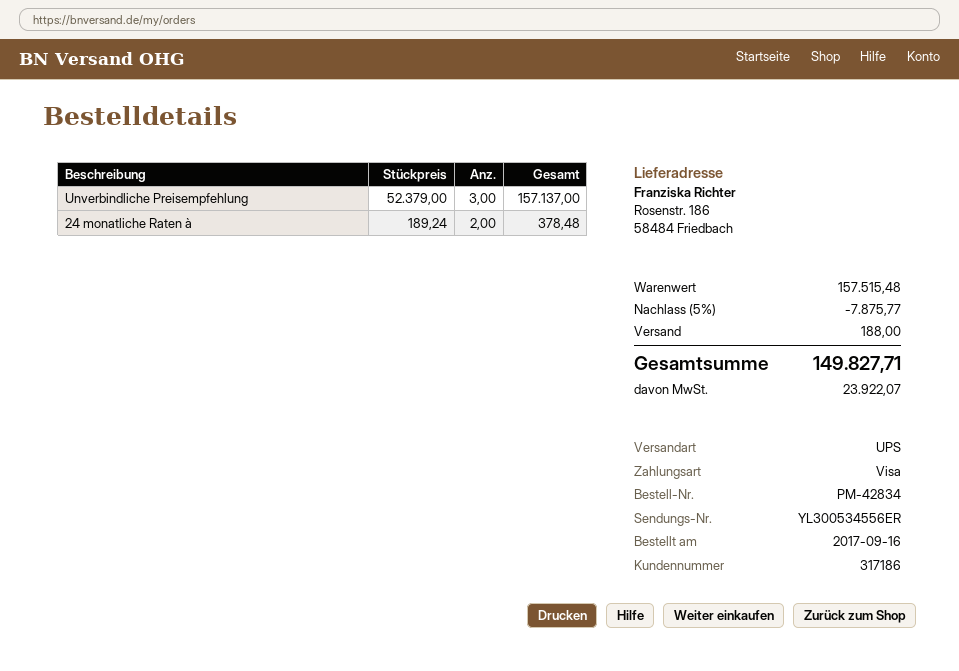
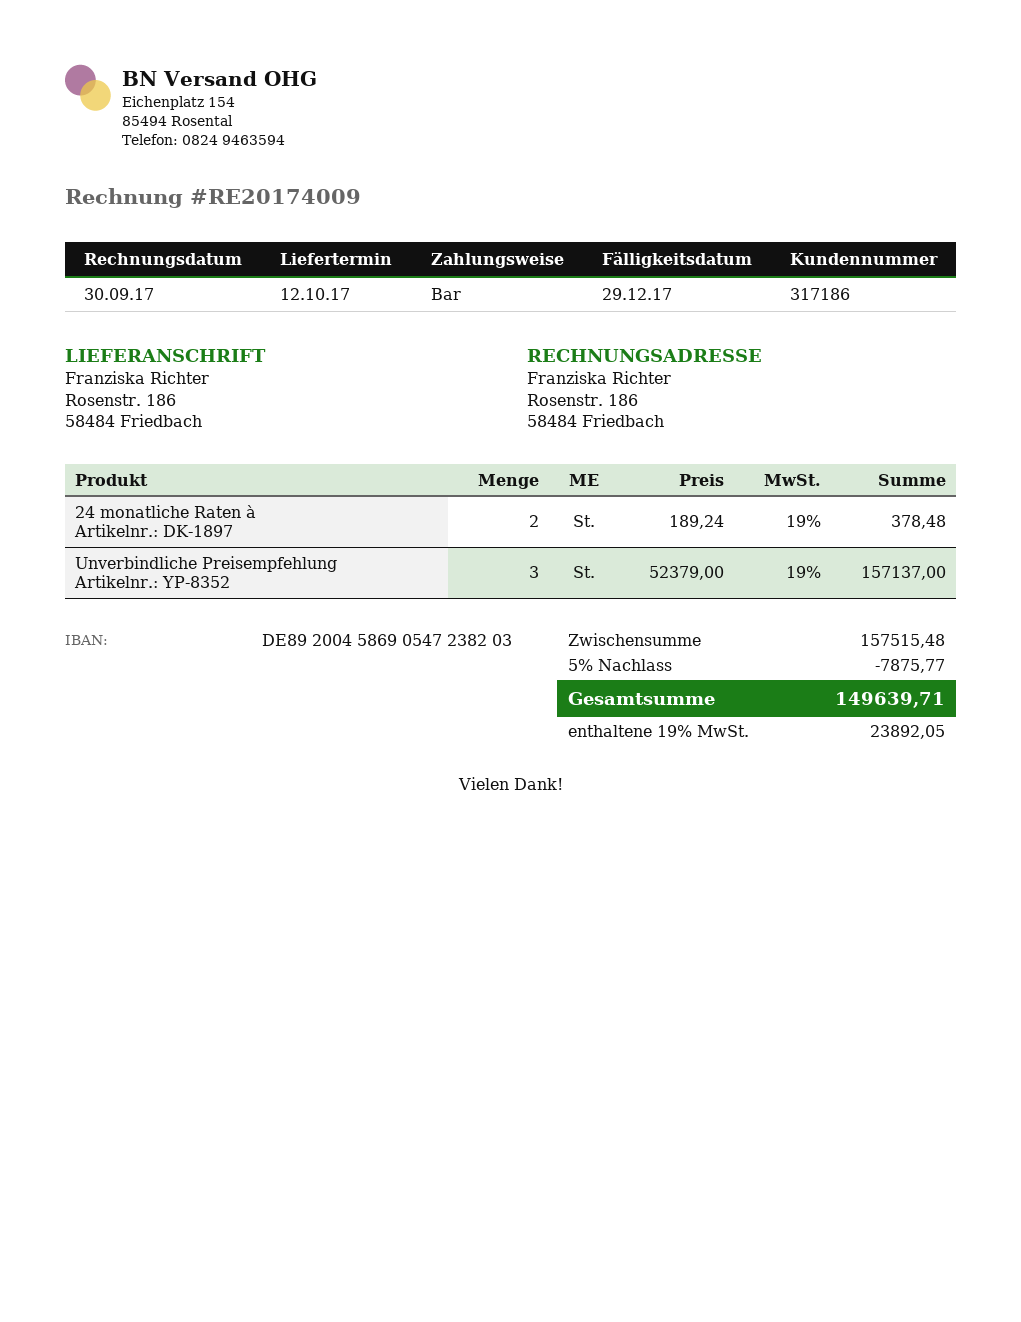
payment method: Visa -> cash
shipping: 188.00 -> none
tax: 23922.07 -> 23892.05
total: 149827.71 -> 149639.71

